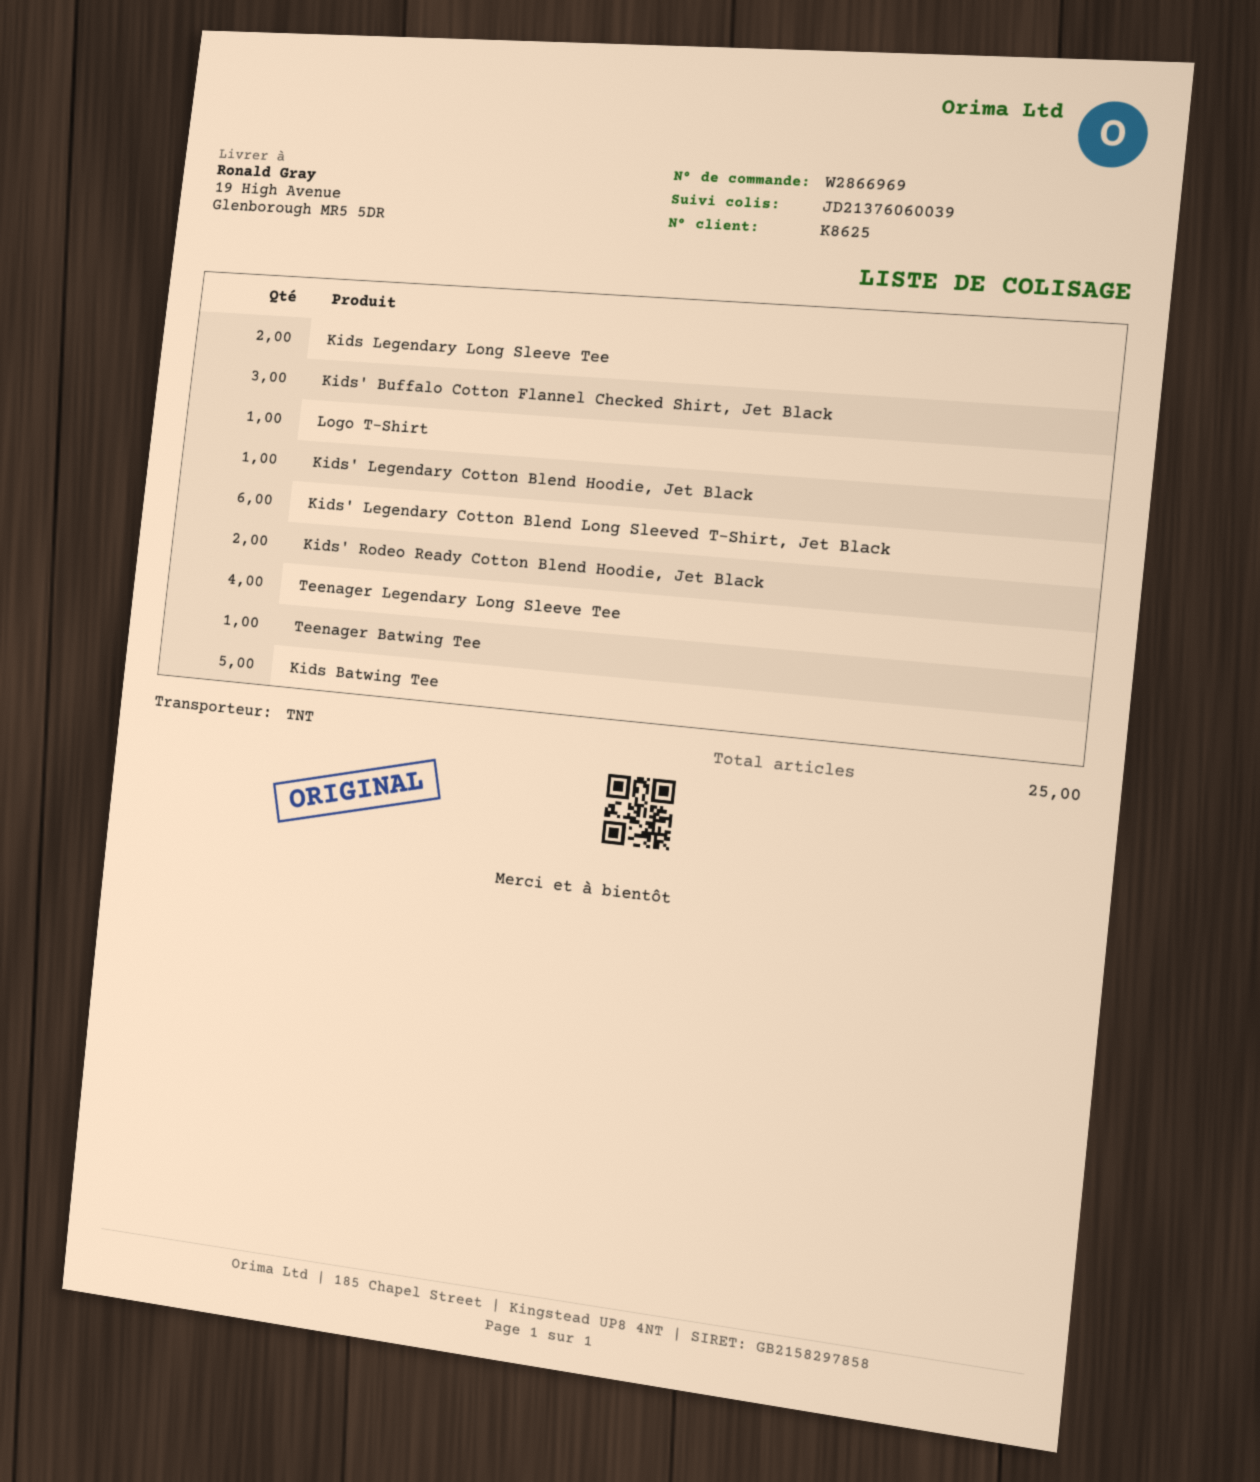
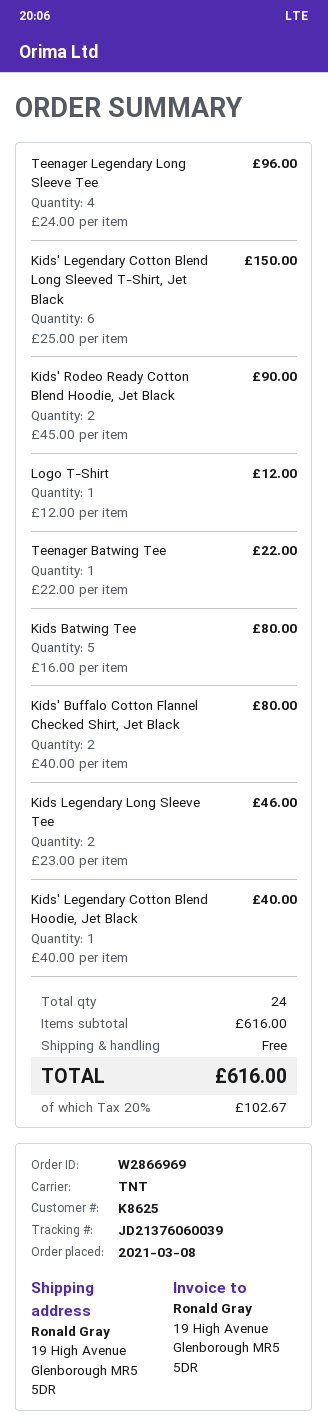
Kids' Buffalo Cotton Flannel Checked Shirt, Jet Black: 3 -> 2
total quantity: 25 -> 24

